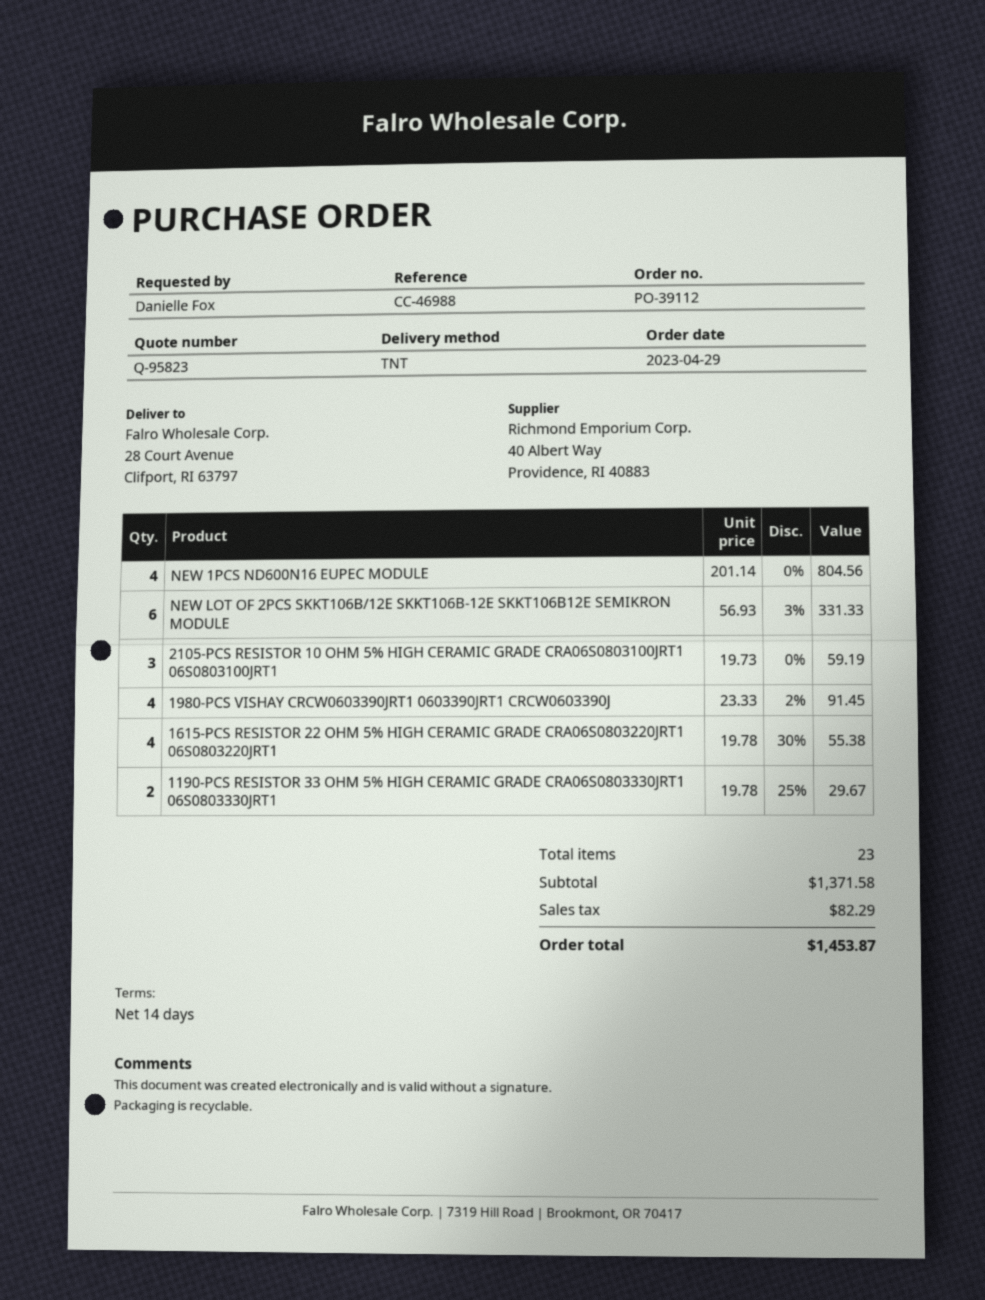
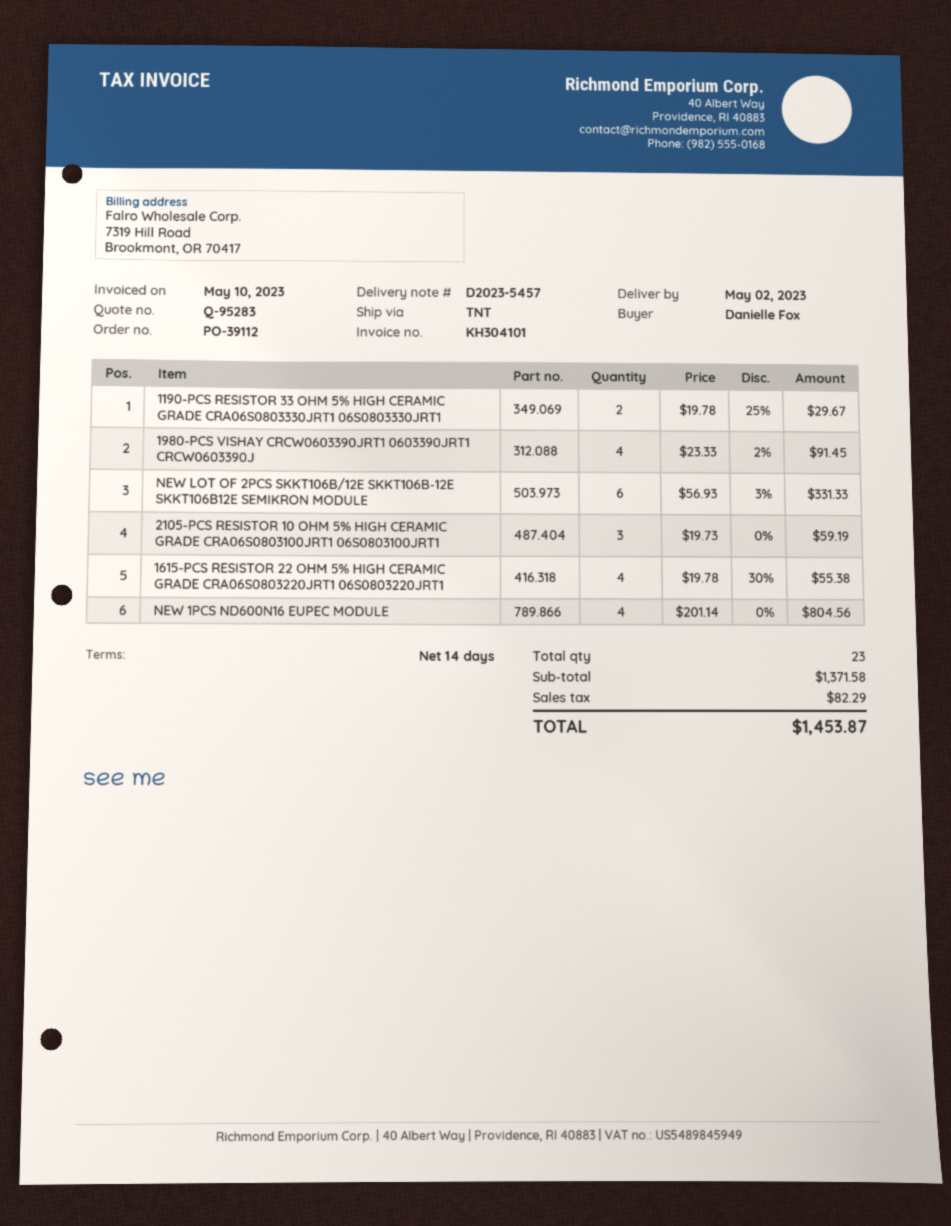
quote number: Q-95823 -> Q-95283

